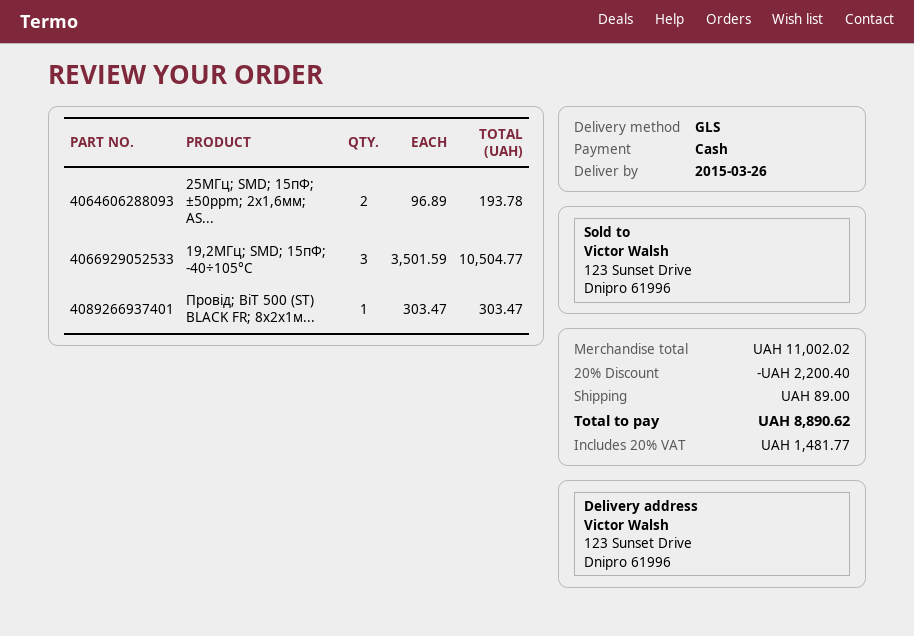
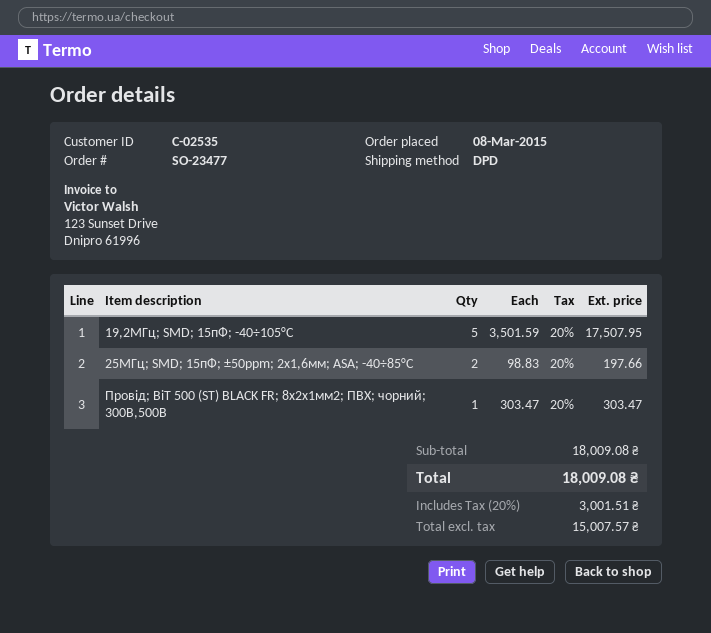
shipping method: GLS -> DPD
25МГц; SMD; 15пФ; ±50ppm; 2x1,6мм; AS...: 2 x 96.89 = 193.78 -> 2 x 98.83 = 197.66
19,2МГц; SMD; 15пФ; -40÷105°C: 3 x 3501.59 = 10504.77 -> 5 x 3501.59 = 17507.95
subtotal: 11002.02 -> 18009.08
discount: 20% = 2200.40 -> none
shipping: 89.00 -> none
tax: 20% = 1481.77 -> 20% = 3001.51
total: 8890.62 -> 18009.08

